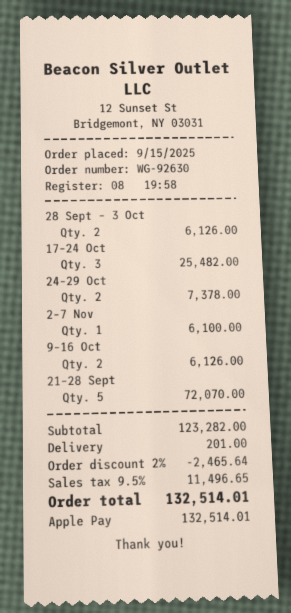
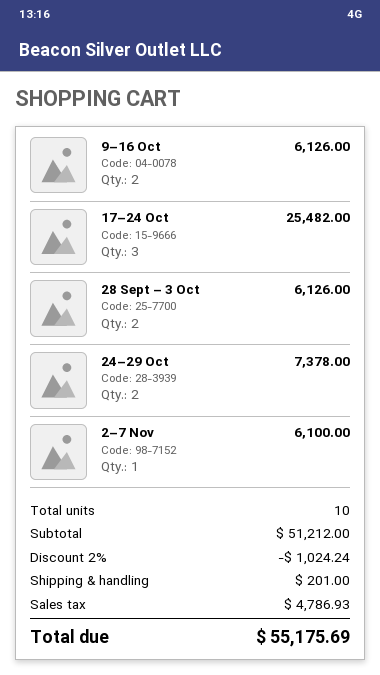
21–28 Sept: 5 for 72070.00 -> none
subtotal: 123282.00 -> 51212.00
discount: 2% = 2465.64 -> 2% = 1024.24
tax: 11496.65 -> 4786.93
total: 132514.01 -> 55175.69

